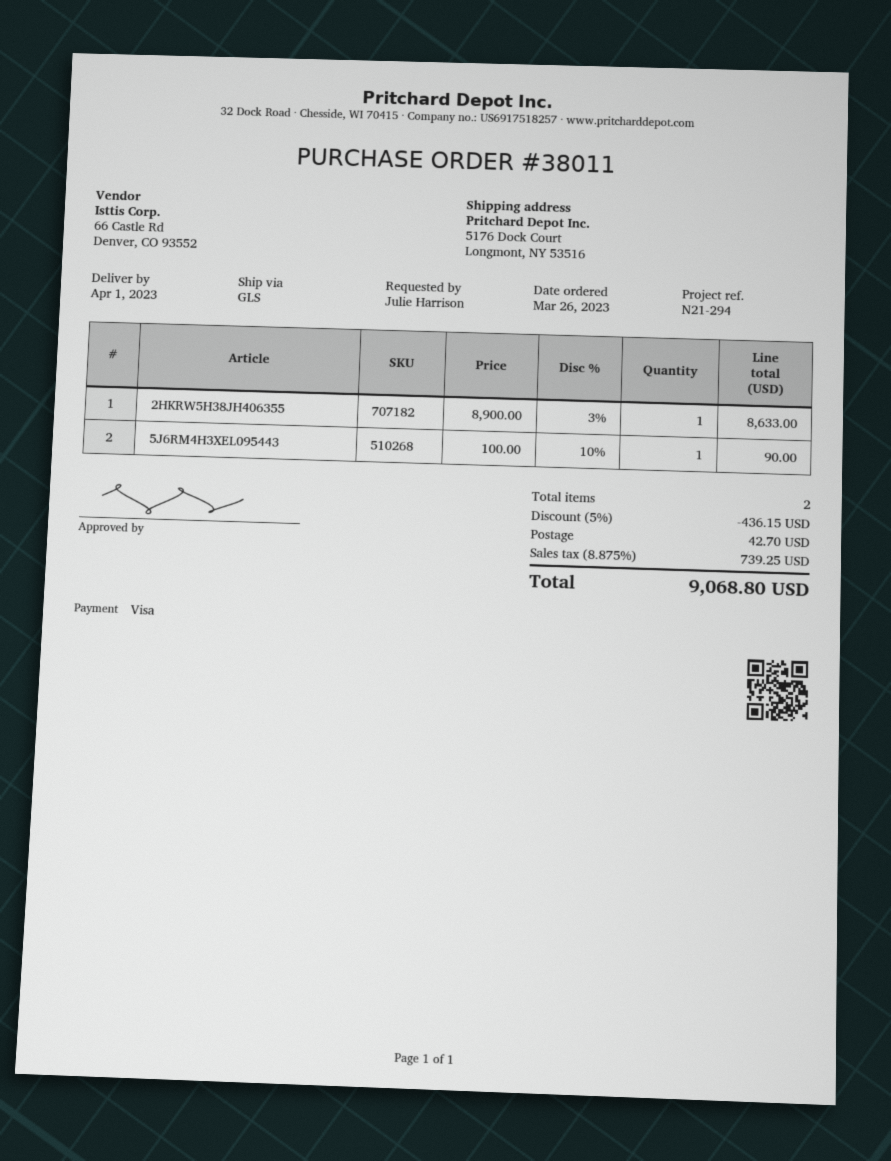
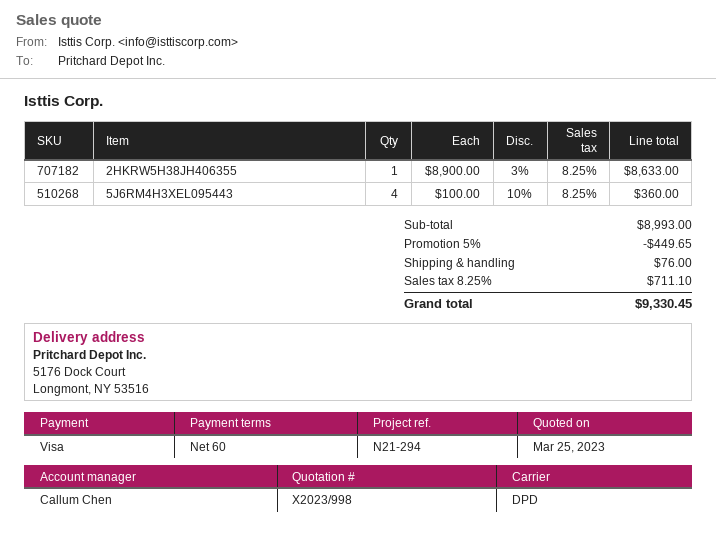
shipping method: GLS -> DPD
5J6RM4H3XEL095443: 1 x 100.00 - 10% = 90.00 -> 4 x 100.00 - 10% = 360.00
discount: 5% = 436.15 -> 5% = 449.65
shipping: 42.70 -> 76.00
tax: 8.875% = 739.25 -> 8.25% = 711.10
total: 9068.80 -> 9330.45

